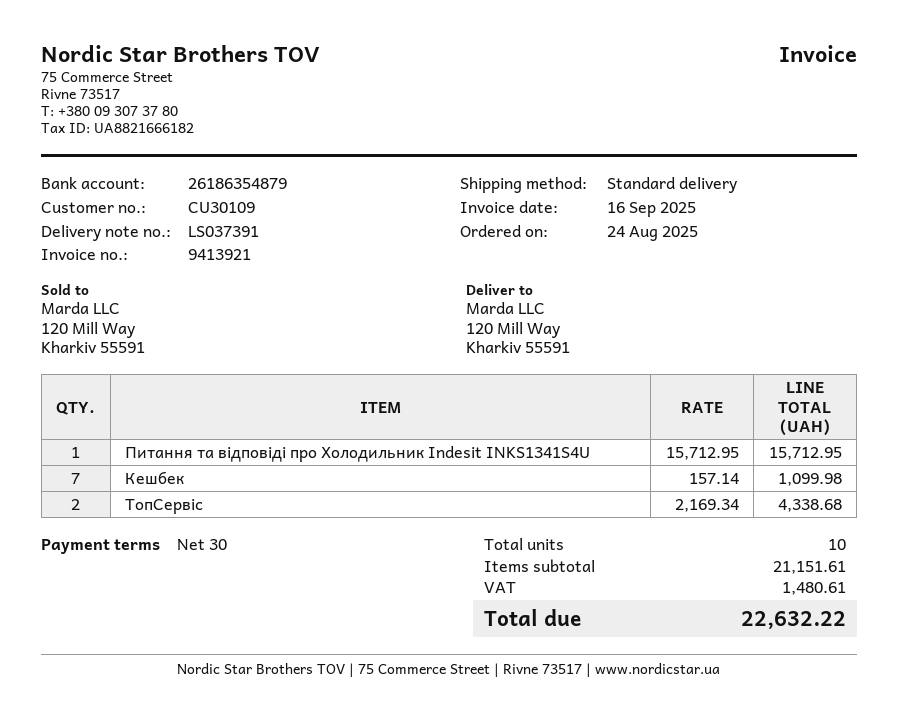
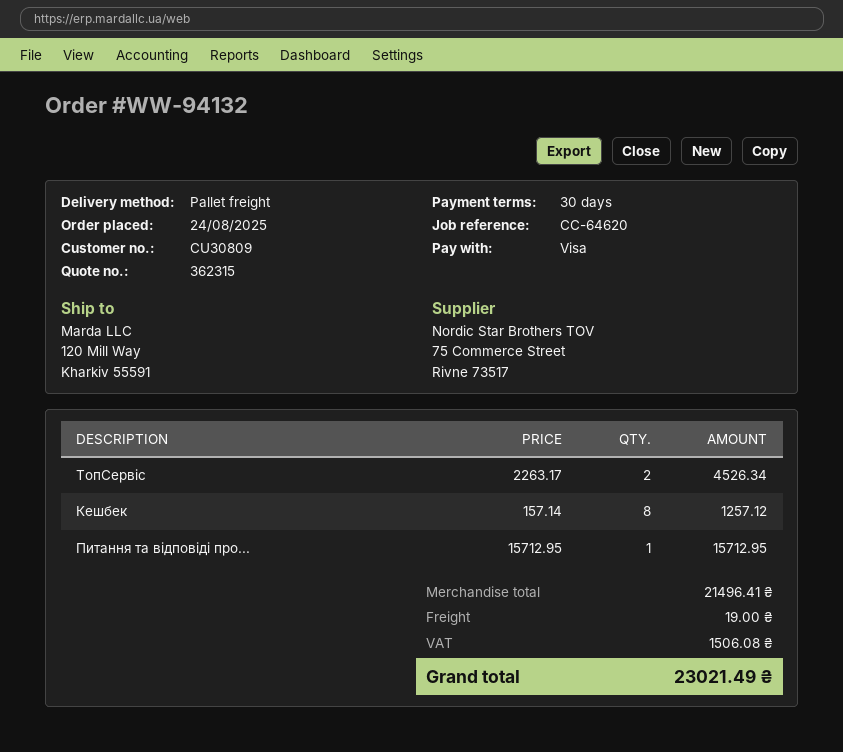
customer number: CU30109 -> CU30809
shipping method: standard -> pallet freight
Кешбек: 7 x 157.14 = 1099.98 -> 8 x 157.14 = 1257.12
ТопСервіс: 2 x 2169.34 = 4338.68 -> 2 x 2263.17 = 4526.34
subtotal: 21151.61 -> 21496.41
shipping: none -> 19.00
tax: 1480.61 -> 1506.08
total: 22632.22 -> 23021.49

